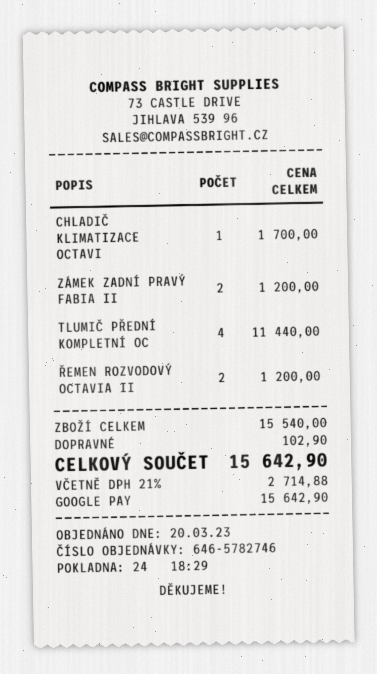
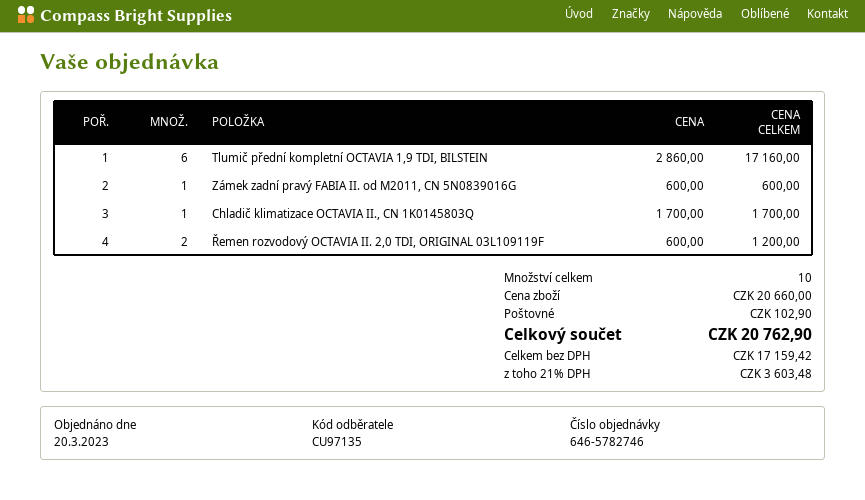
ZÁMEK ZADNÍ PRAVÝ FABIA II: 2 for 1200.00 -> 1 for 600.00
TLUMIČ PŘEDNÍ KOMPLETNÍ OC: 4 for 11440.00 -> 6 for 17160.00
subtotal: 15540.00 -> 20660.00
tax: 21% = 2714.88 -> 21% = 3603.48
total: 15642.90 -> 20762.90

